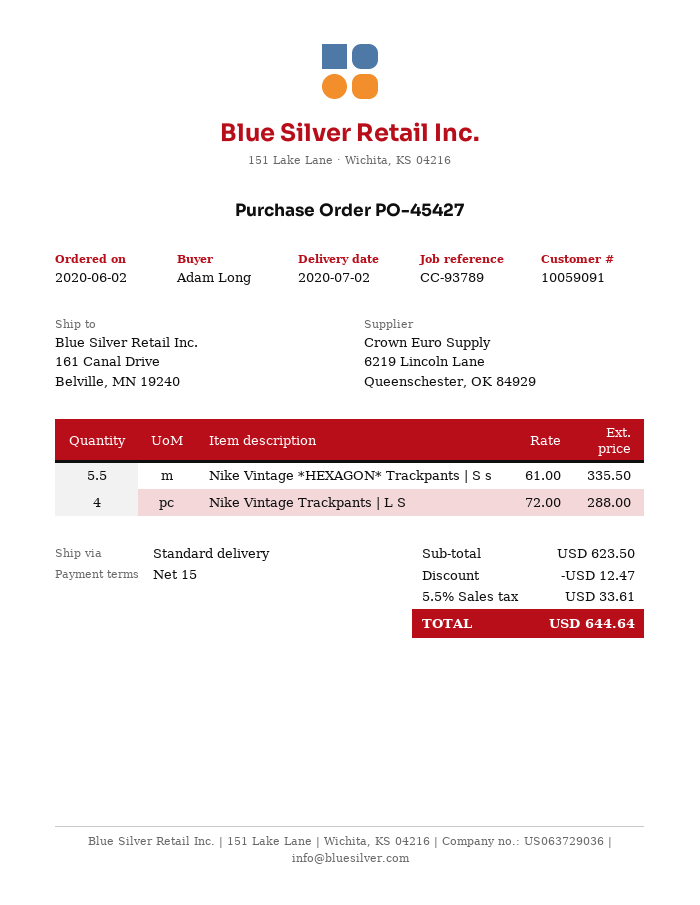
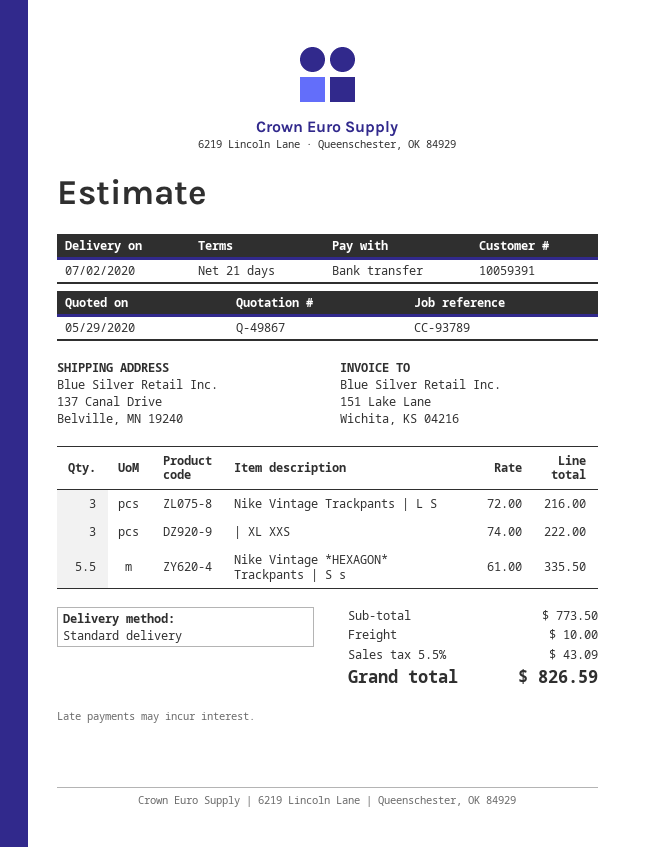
payment terms: 15 days -> 21 days
customer number: 10059091 -> 10059391
ship to: 161 Canal Drive, Belville, MN 19240 -> 137 Canal Drive, Belville, MN 19240
Nike Vintage Trackpants | L S: 4 x 72.00 = 288.00 -> 3 x 72.00 = 216.00
| XL XXS: none -> 3 x 74.00 = 222.00
subtotal: 623.50 -> 773.50
discount: 12.47 -> none
shipping: none -> 10.00
tax: 5.5% = 33.61 -> 5.5% = 43.09
total: 644.64 -> 826.59

